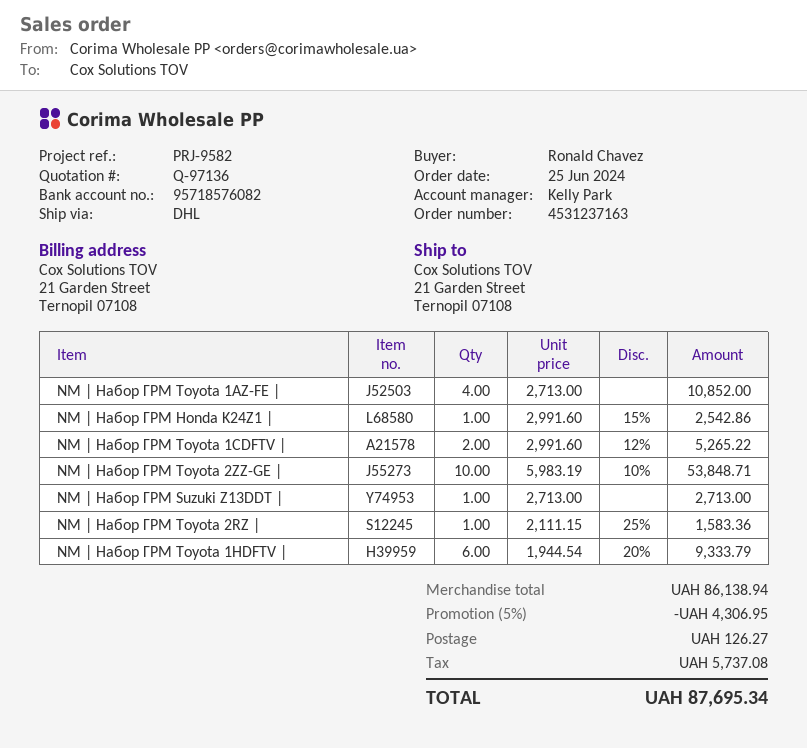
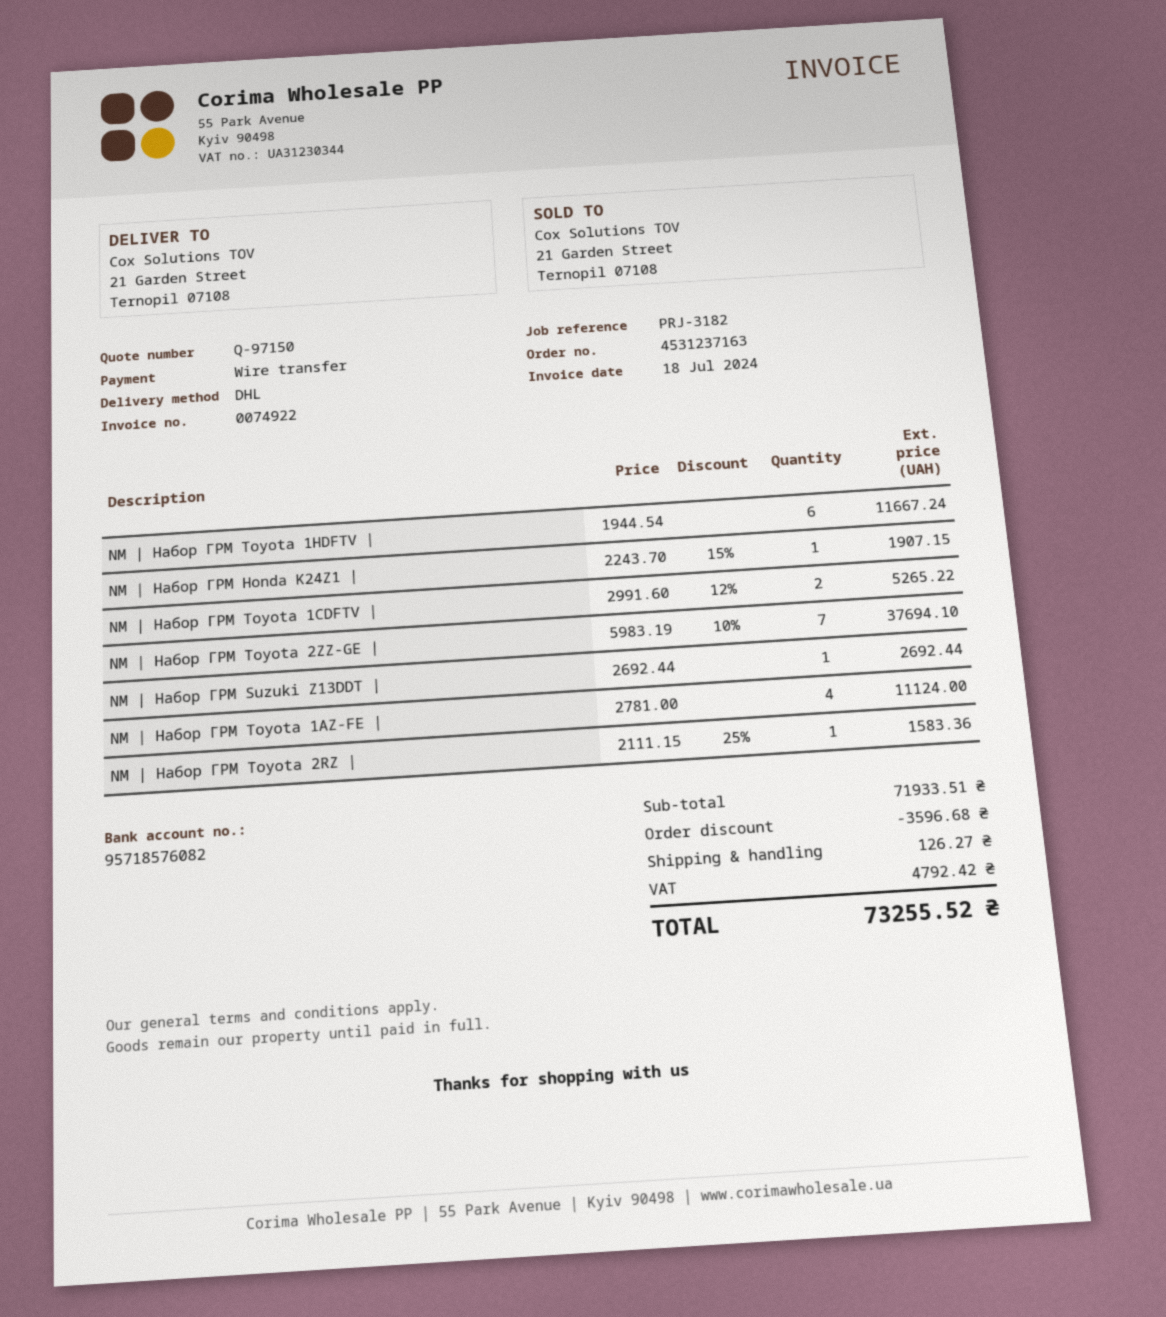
quote number: Q-97136 -> Q-97150
reference: PRJ-9582 -> PRJ-3182
NM | Набор ГРМ Toyota 1AZ-FE |: 4 x 2713.00 = 10852.00 -> 4 x 2781.00 = 11124.00
NM | Набор ГРМ Honda K24Z1 |: 1 x 2991.60 - 15% = 2542.86 -> 1 x 2243.70 - 15% = 1907.15
NM | Набор ГРМ Toyota 2ZZ-GE |: 10 x 5983.19 - 10% = 53848.71 -> 7 x 5983.19 - 10% = 37694.10
NM | Набор ГРМ Suzuki Z13DDT |: 1 x 2713.00 = 2713.00 -> 1 x 2692.44 = 2692.44
NM | Набор ГРМ Toyota 1HDFTV |: 6 x 1944.54 - 20% = 9333.79 -> 6 x 1944.54 = 11667.24
subtotal: 86138.94 -> 71933.51
discount: 4306.95 -> 3596.68
tax: 5737.08 -> 4792.42
total: 87695.34 -> 73255.52

